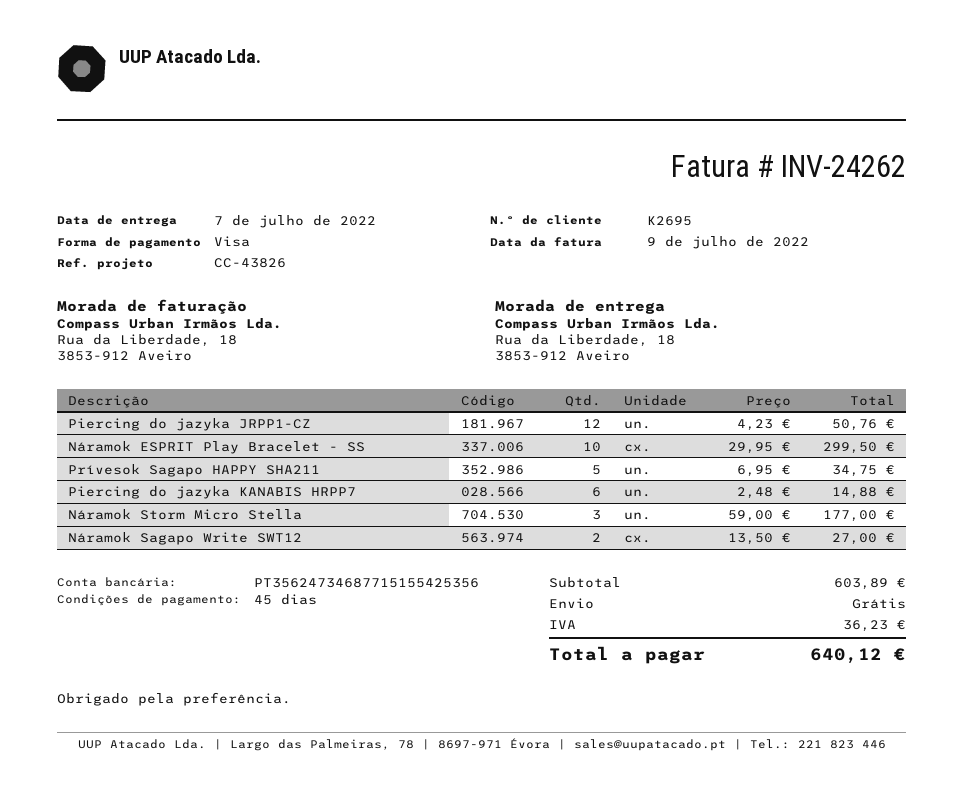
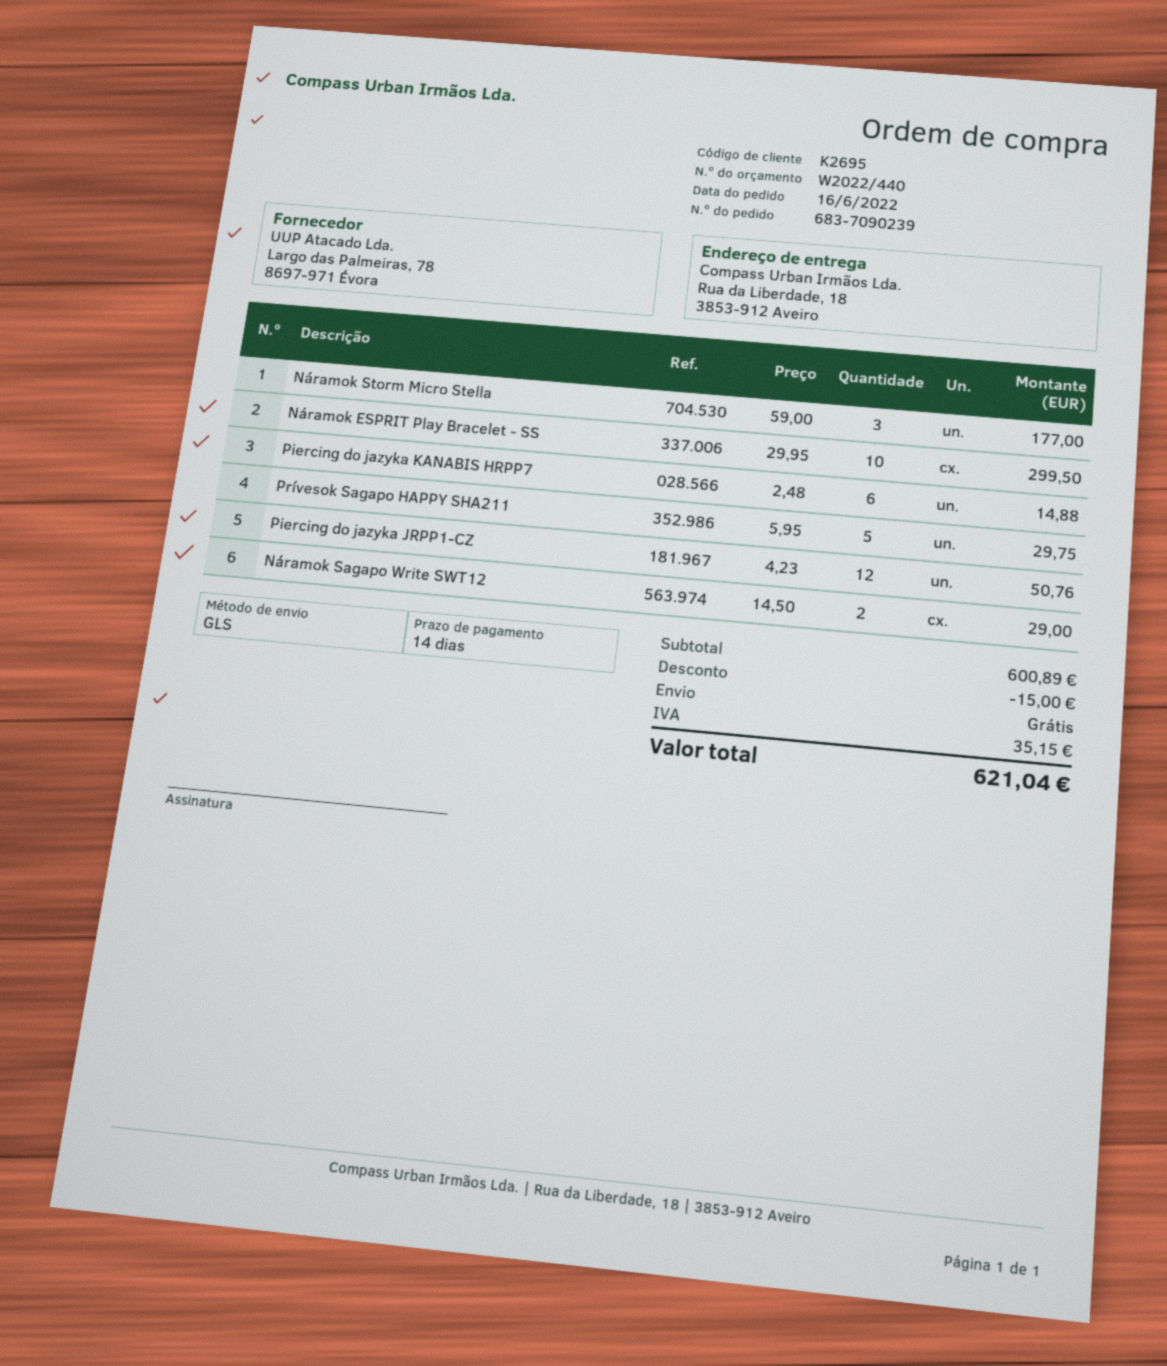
payment terms: 45 days -> 14 days
Prívesok Sagapo HAPPY SHA211: 5 x 6.95 = 34.75 -> 5 x 5.95 = 29.75
Náramok Sagapo Write SWT12: 2 x 13.50 = 27.00 -> 2 x 14.50 = 29.00
subtotal: 603.89 -> 600.89
discount: none -> 15.00
tax: 36.23 -> 35.15
total: 640.12 -> 621.04

